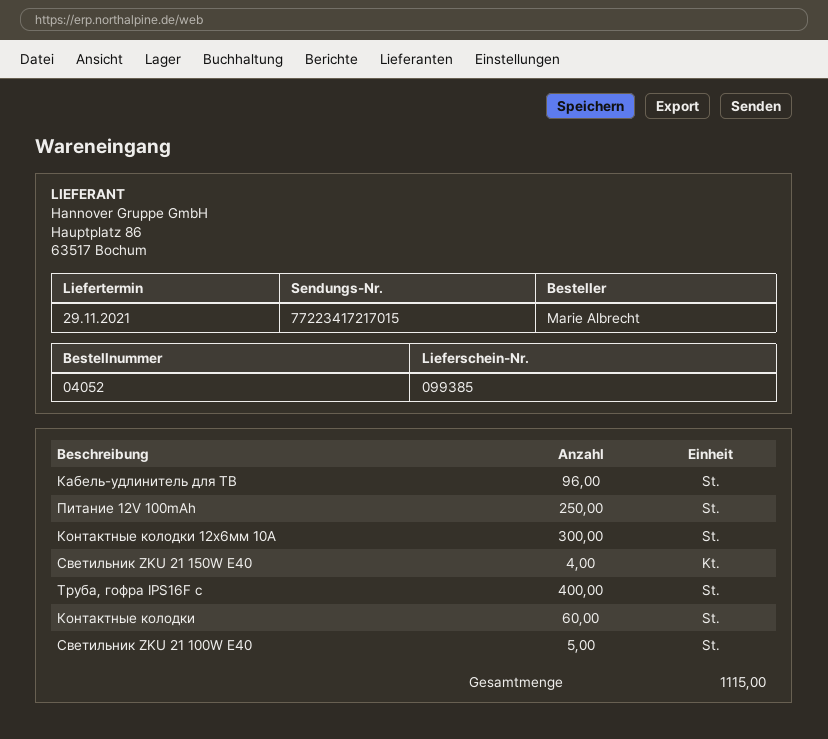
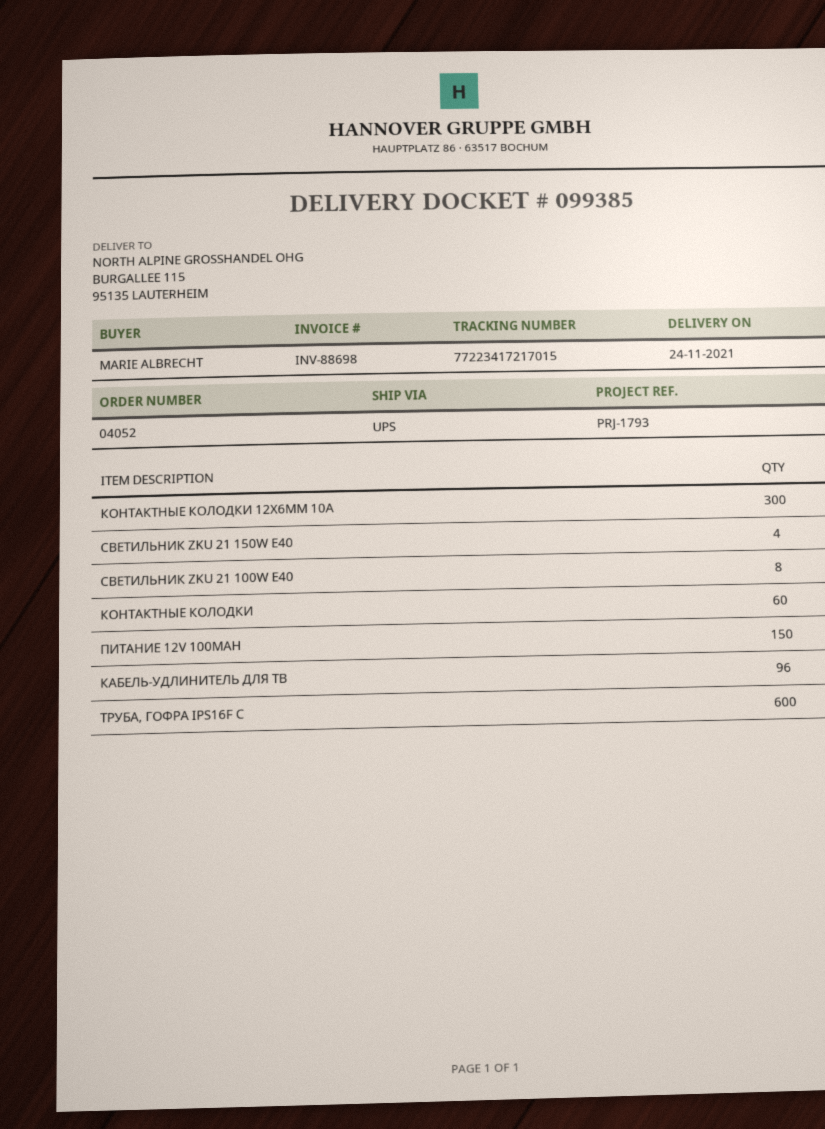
delivery date: 2021-11-29 -> 2021-11-24
Питание 12V 100mAh: 250 -> 150
Труба, гофра IPS16F с: 400 -> 600
Светильник ZKU 21 100W E40: 5 -> 8

